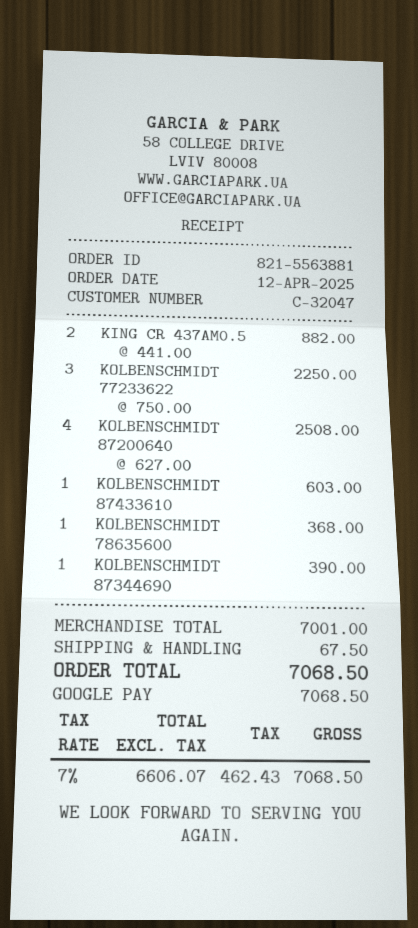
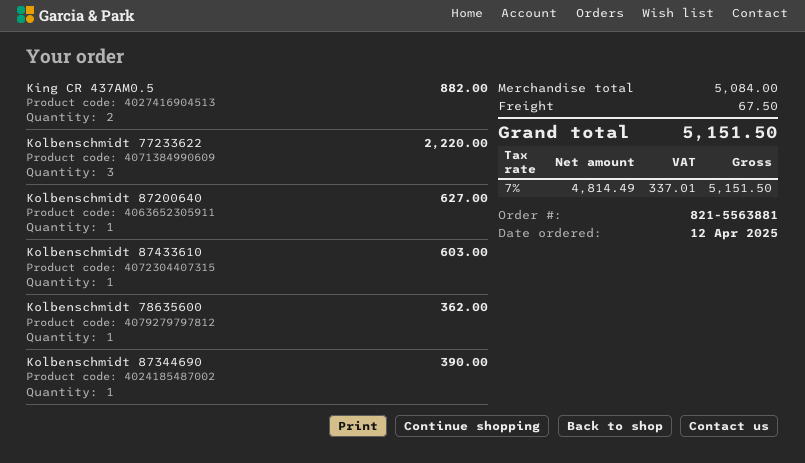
KOLBENSCHMIDT 77233622: 3 for 2250.00 -> 3 for 2220.00
KOLBENSCHMIDT 87200640: 4 for 2508.00 -> 1 for 627.00
KOLBENSCHMIDT 78635600: 1 for 368.00 -> 1 for 362.00
subtotal: 7001.00 -> 5084.00
net: 6606.07 -> 4814.49
tax: 7% = 462.43 -> 7% = 337.01
total: 7068.50 -> 5151.50

